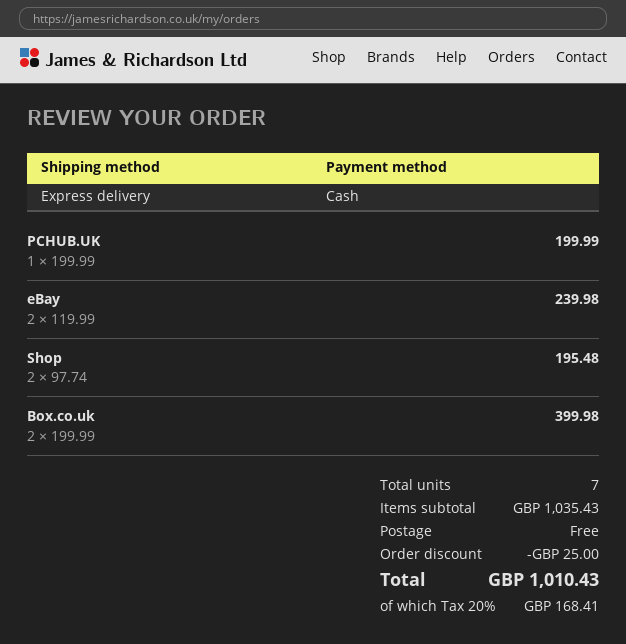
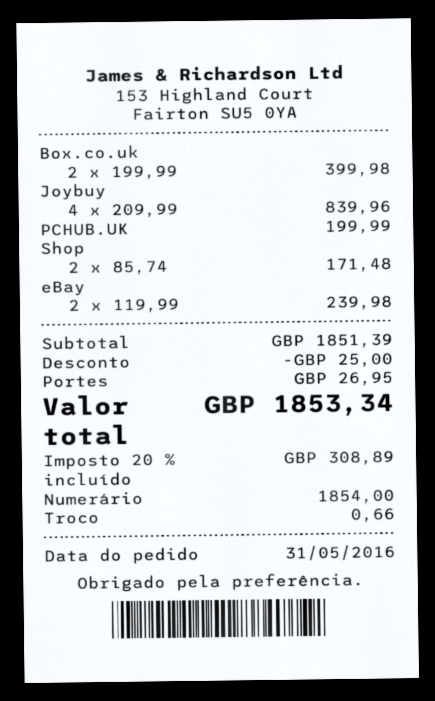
Shop: 2 x 97.74 = 195.48 -> 2 x 85.74 = 171.48
Joybuy: none -> 4 x 209.99 = 839.96
subtotal: 1035.43 -> 1851.39
shipping: 0.00 -> 26.95
tax: 20% = 168.41 -> 20% = 308.89
total: 1010.43 -> 1853.34

